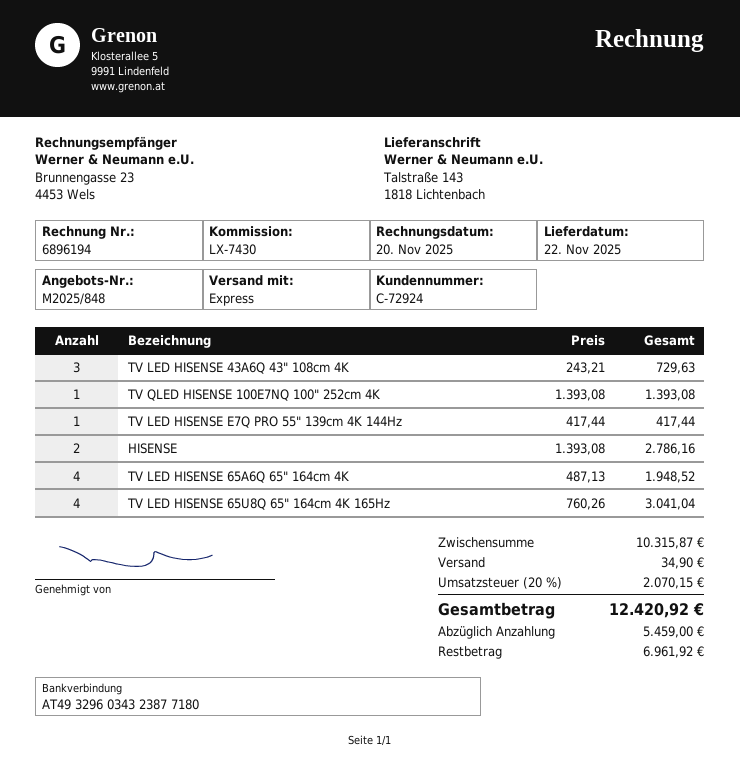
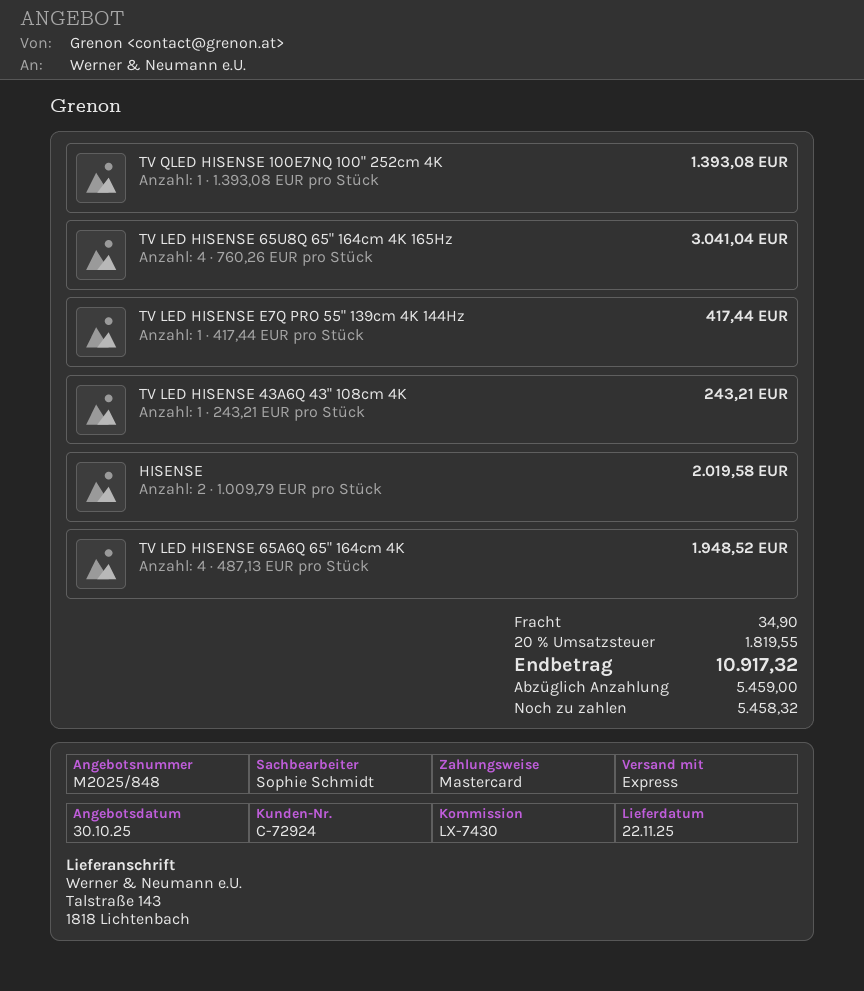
TV LED HISENSE 43A6Q 43" 108cm 4K: 3 x 243.21 = 729.63 -> 1 x 243.21 = 243.21
HISENSE: 2 x 1393.08 = 2786.16 -> 2 x 1009.79 = 2019.58
tax: 20% = 2070.15 -> 20% = 1819.55
total: 12420.92 -> 10917.32
balance: 6961.92 -> 5458.32

